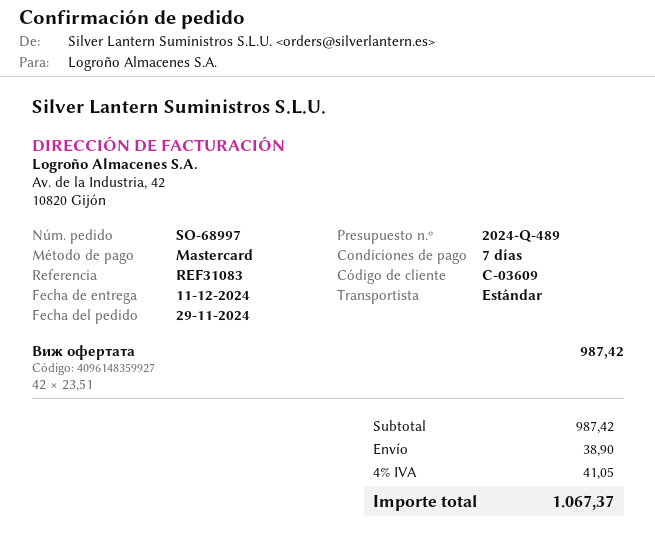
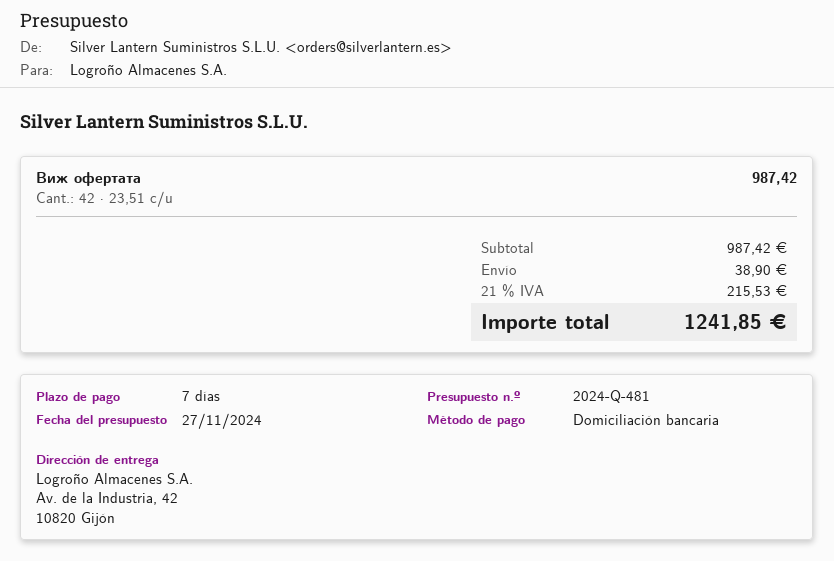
quote number: 2024-Q-489 -> 2024-Q-481
payment method: Mastercard -> direct debit
tax: 4% = 41.05 -> 21% = 215.53
total: 1067.37 -> 1241.85

